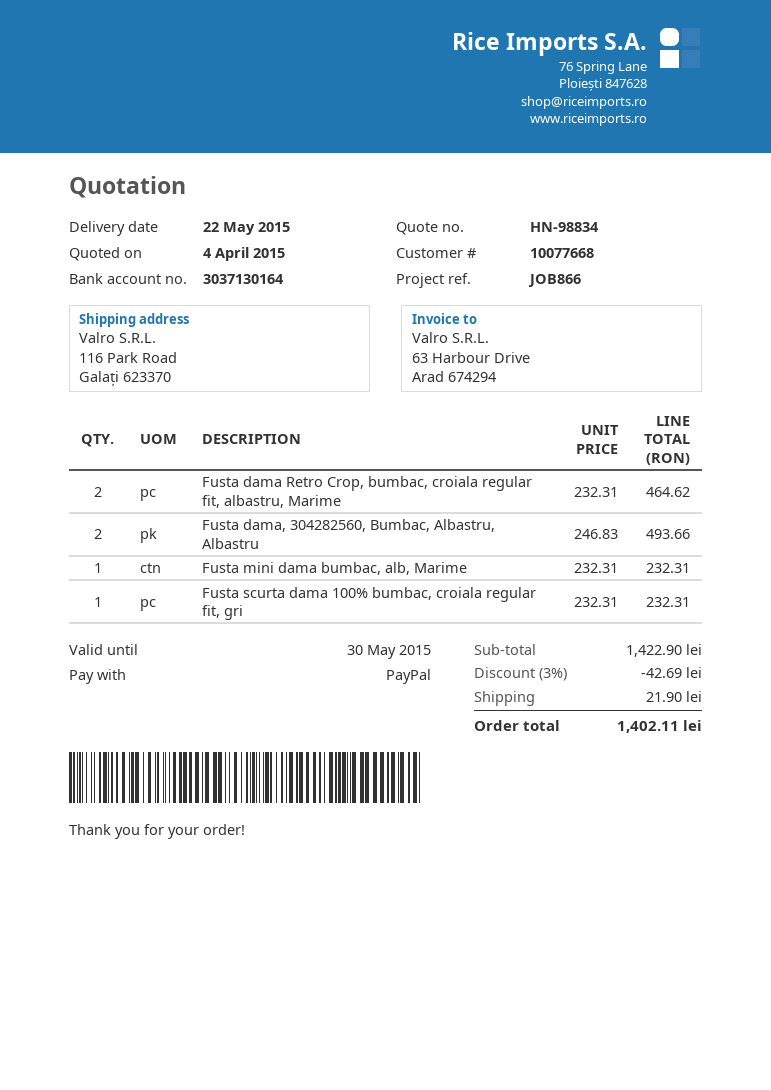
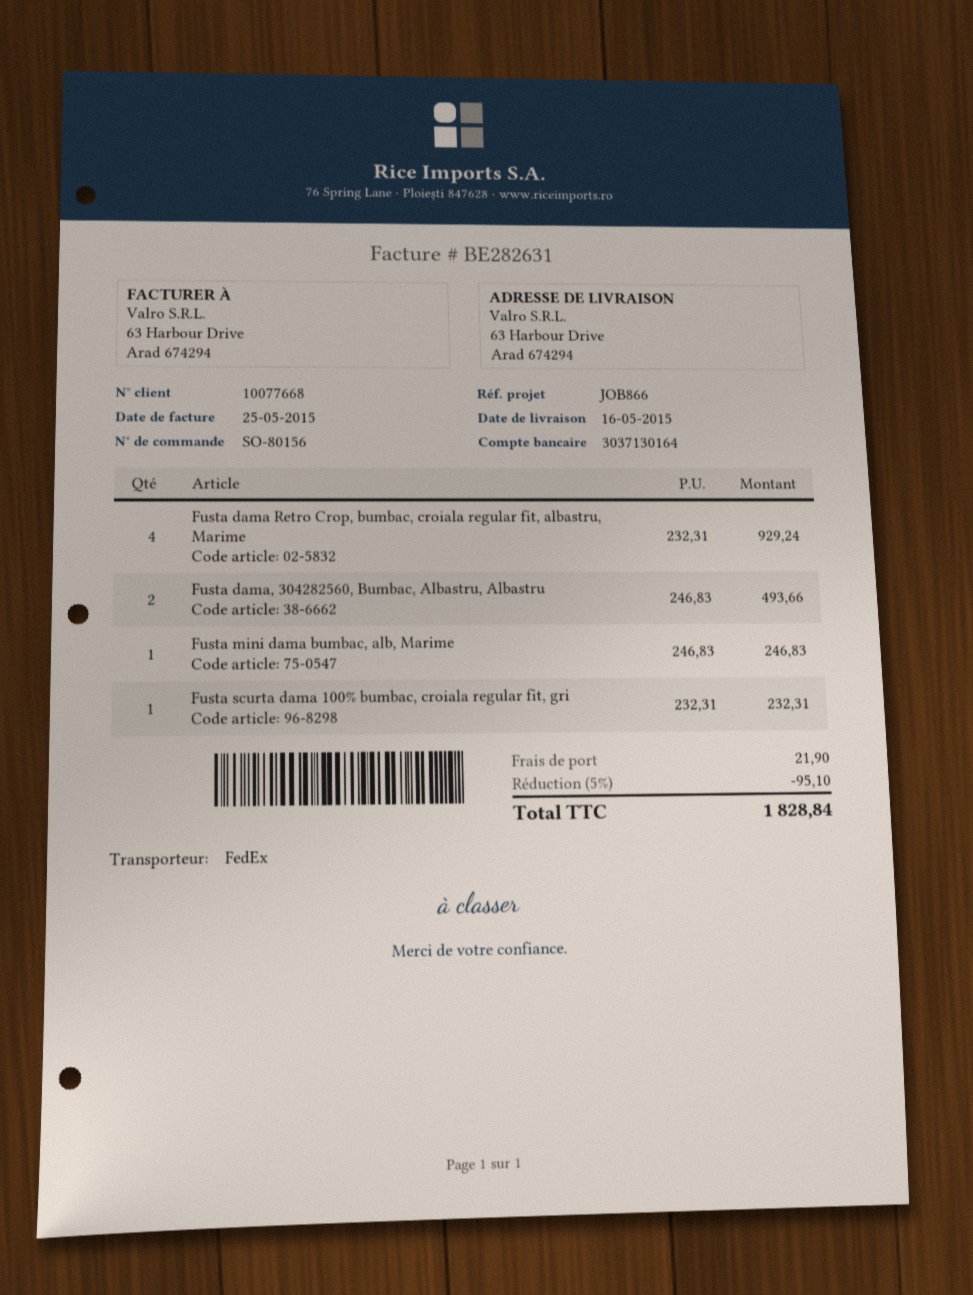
delivery date: 2015-05-22 -> 2015-05-16
ship to: 116 Park Road, Galați 623370 -> 63 Harbour Drive, Arad 674294
Fusta dama Retro Crop, bumbac, croiala regular fit, albastru, Marime: 2 x 232.31 = 464.62 -> 4 x 232.31 = 929.24
Fusta mini dama bumbac, alb, Marime: 1 x 232.31 = 232.31 -> 1 x 246.83 = 246.83
discount: 3% = 42.69 -> 5% = 95.10
total: 1402.11 -> 1828.84

